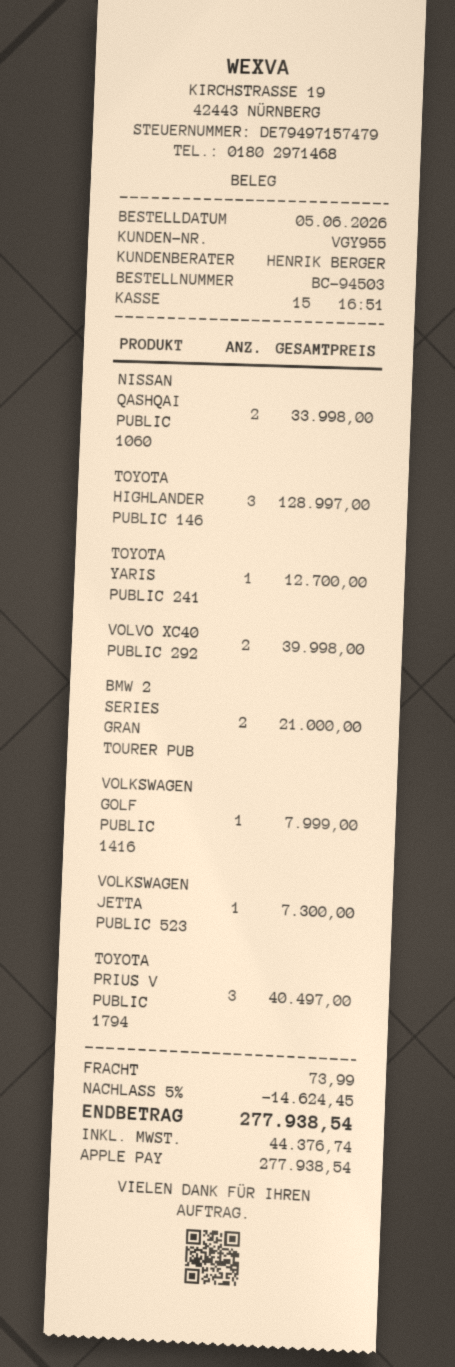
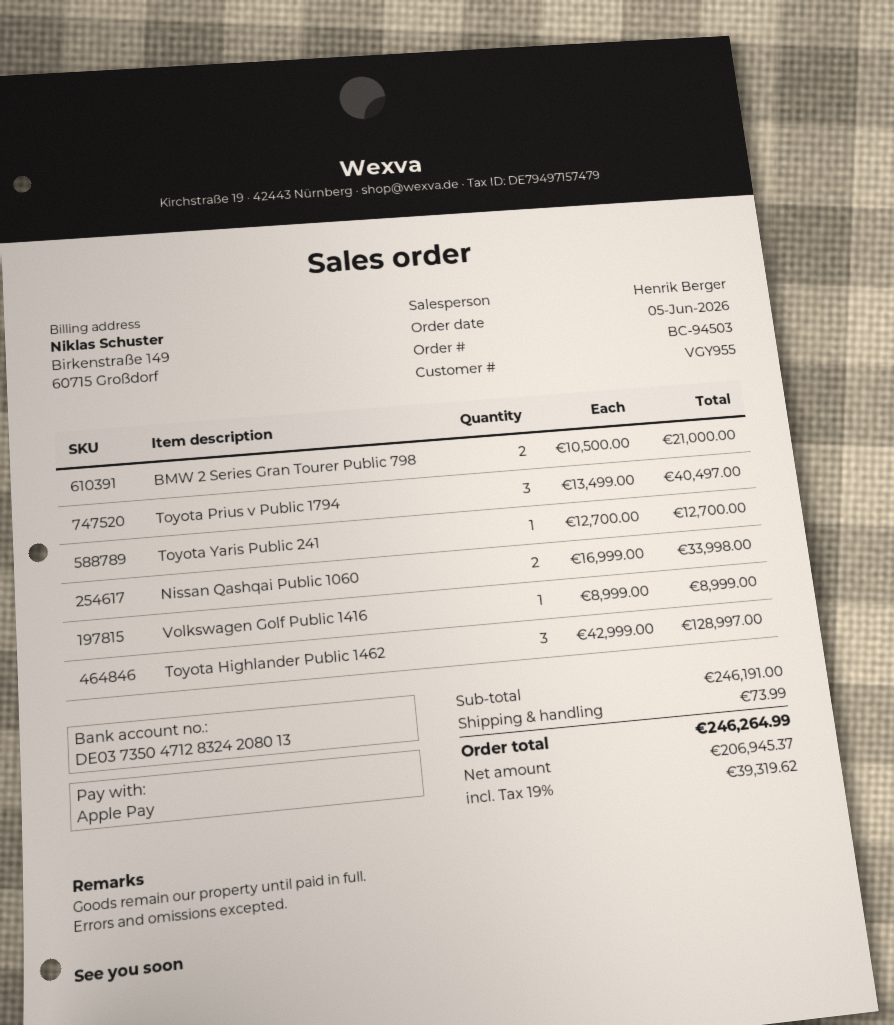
VOLVO XC40 PUBLIC 292: 2 for 39998.00 -> none
VOLKSWAGEN GOLF PUBLIC 1416: 1 for 7999.00 -> 1 for 8999.00
VOLKSWAGEN JETTA PUBLIC 523: 1 for 7300.00 -> none
discount: 5% = 14624.45 -> none
tax: 44376.74 -> 39319.62
total: 277938.54 -> 246264.99

